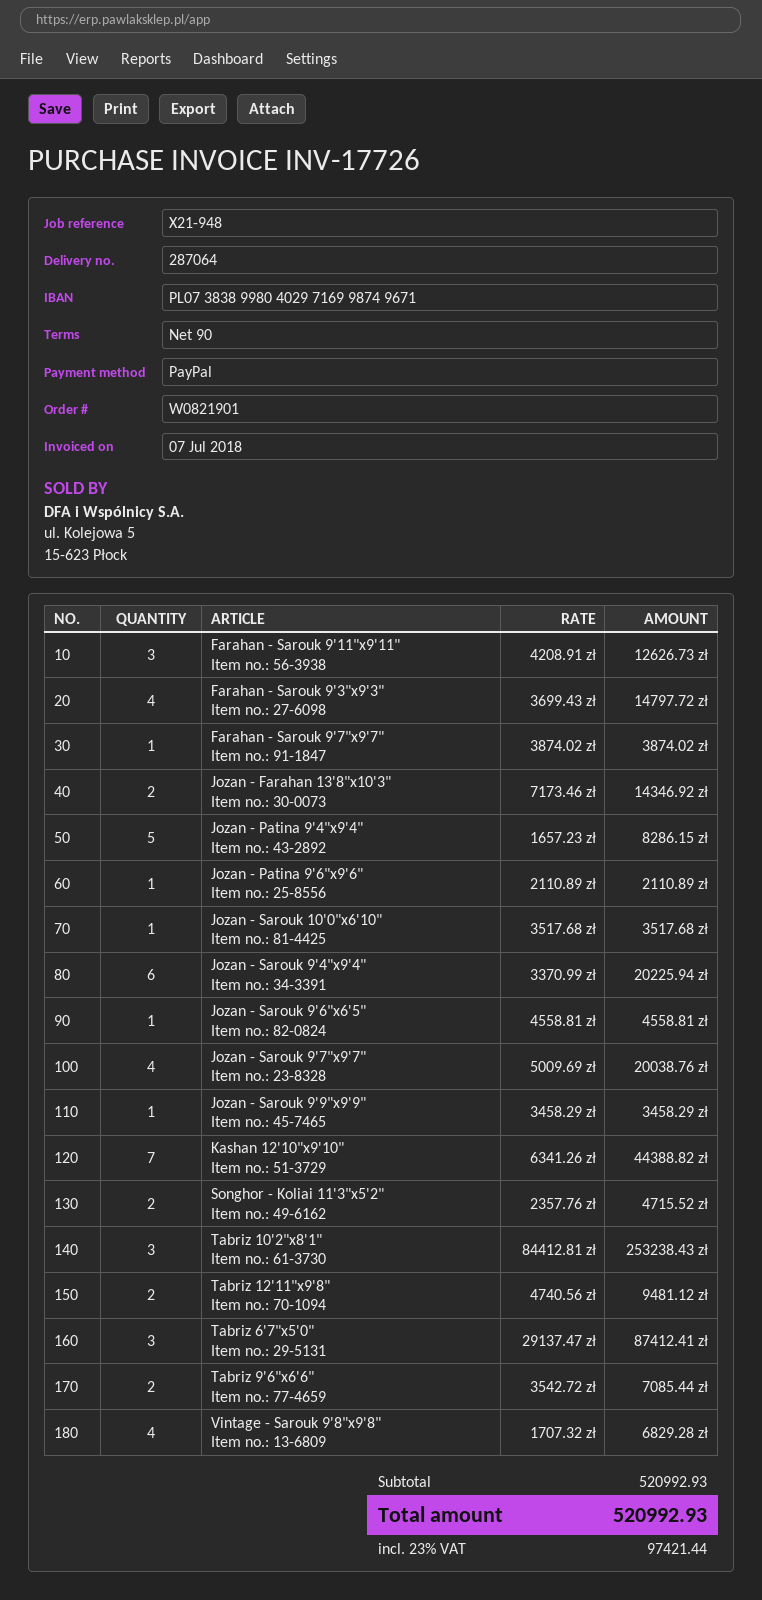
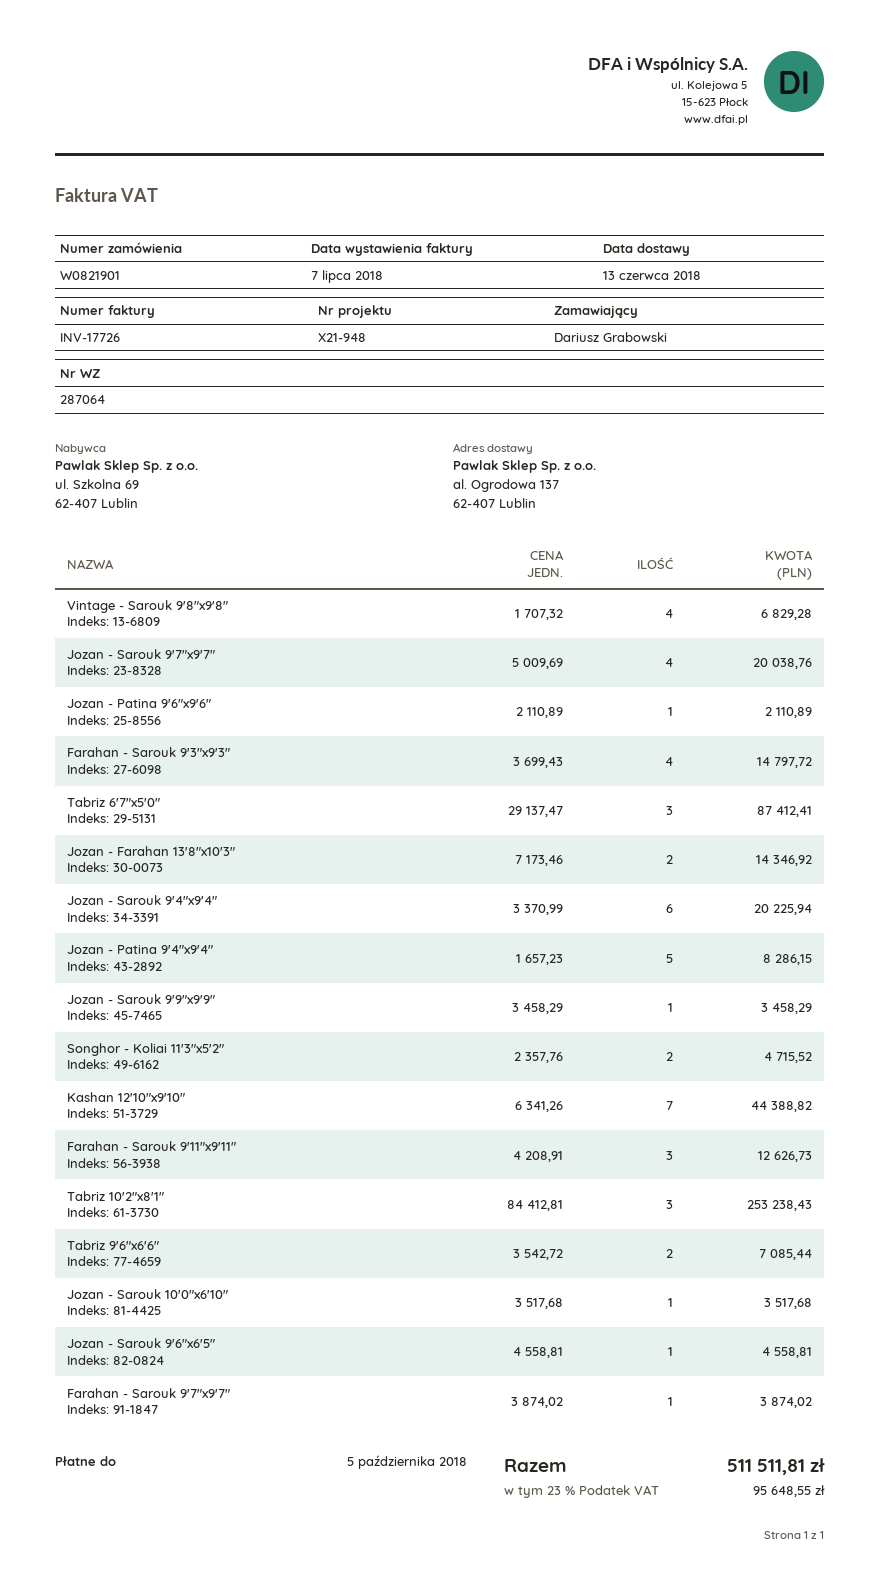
Tabriz 12'11"x9'8": 2 x 4740.56 = 9481.12 -> none
tax: 23% = 97421.44 -> 23% = 95648.55
total: 520992.93 -> 511511.81

